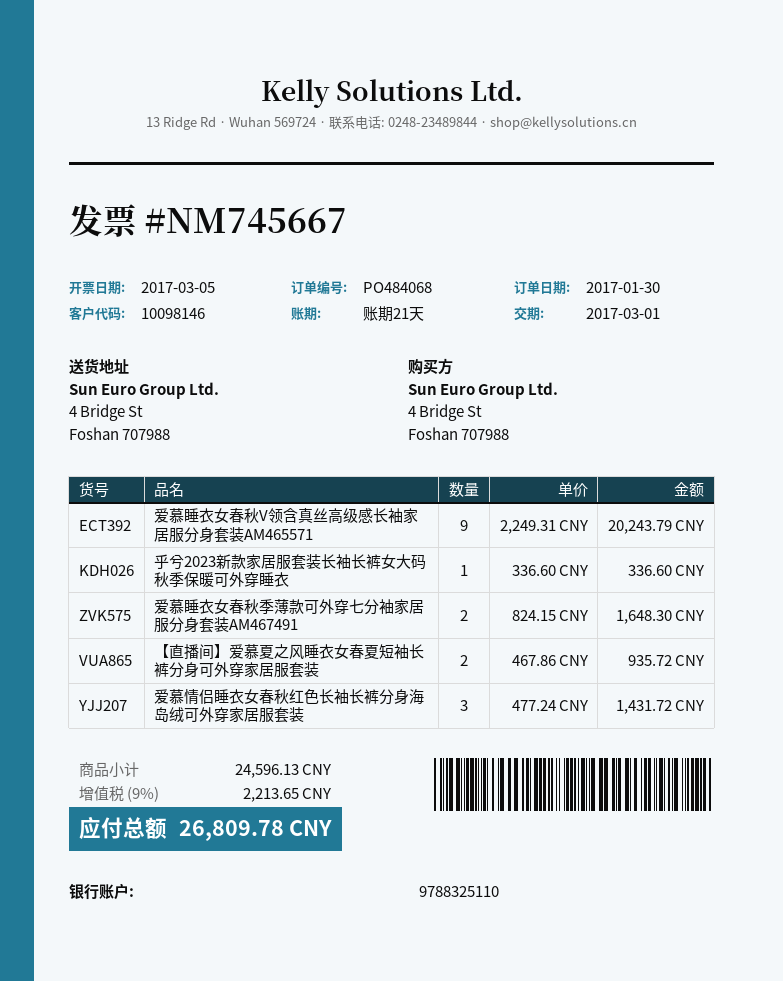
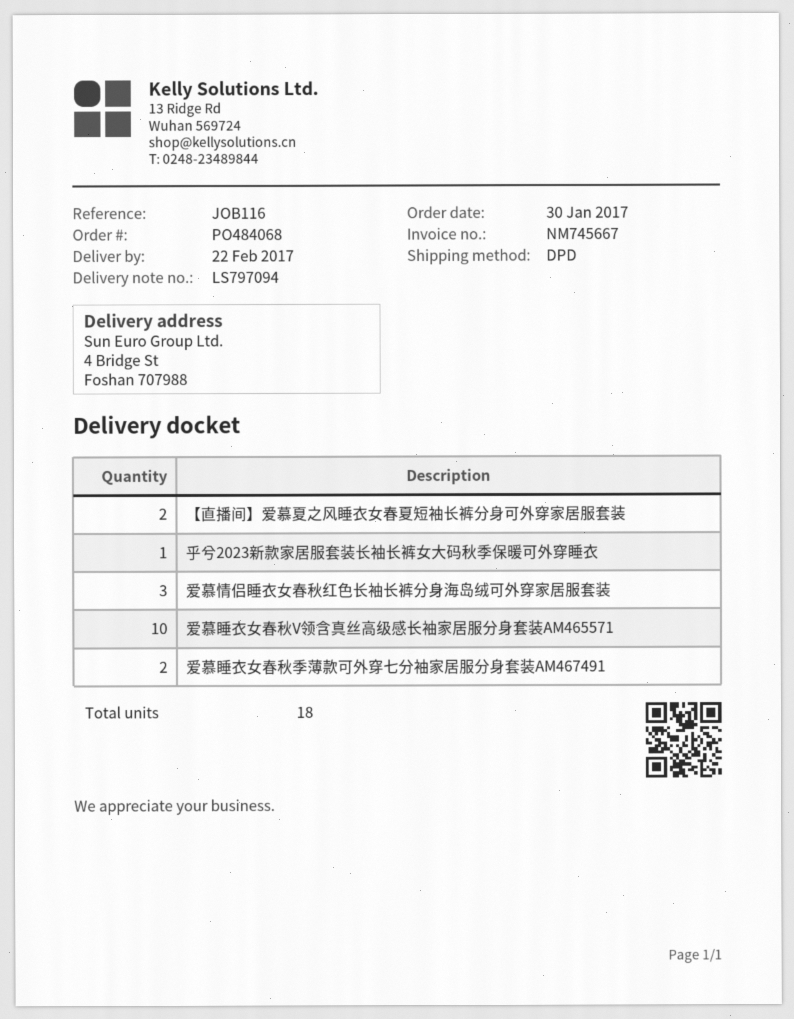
delivery date: 2017-03-01 -> 2017-02-22
爱慕睡衣女春秋V领含真丝高级感长袖家居服分身套装AM465571: 9 -> 10

